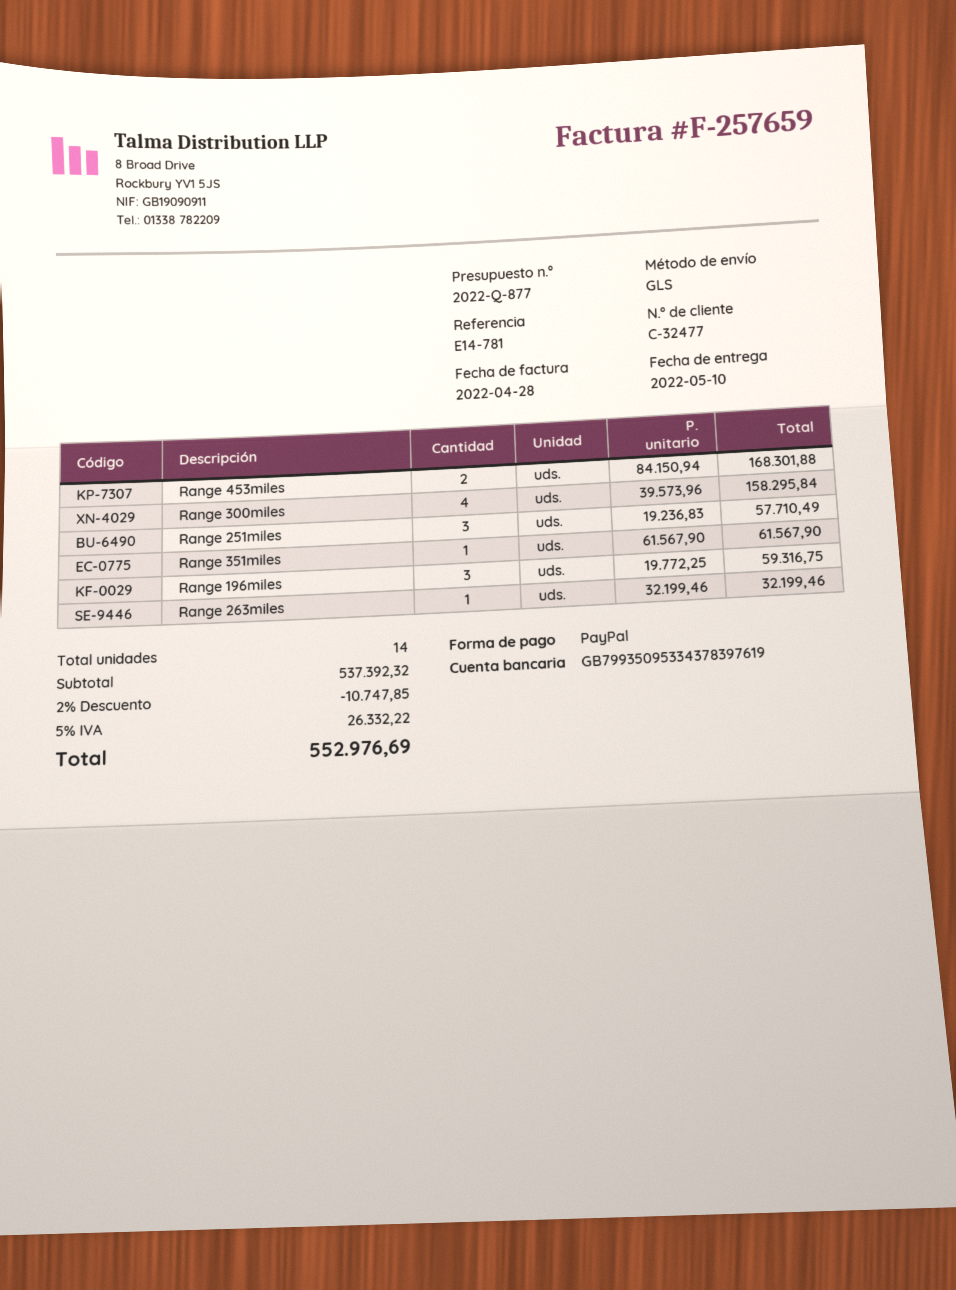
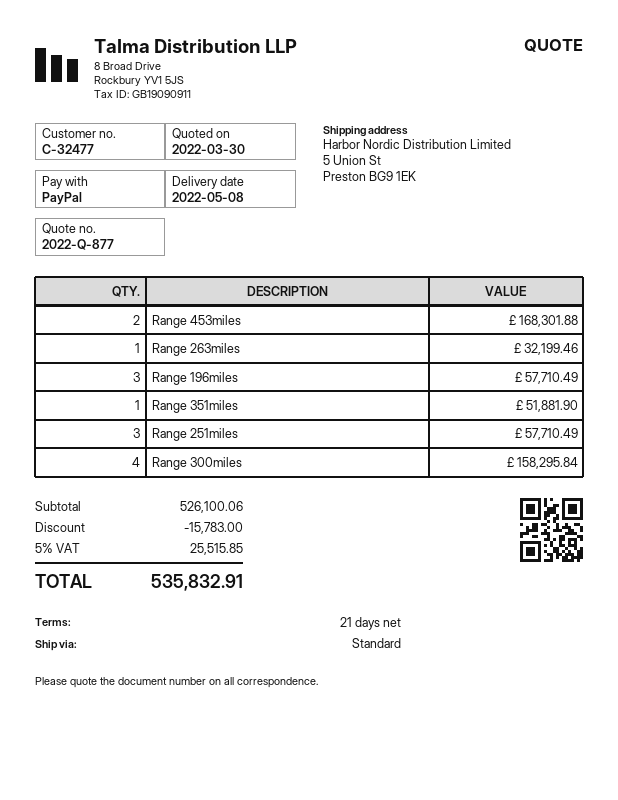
delivery date: 2022-05-10 -> 2022-05-08
shipping method: GLS -> standard
Range 351miles: 1 for 61567.90 -> 1 for 51881.90
Range 196miles: 3 for 59316.75 -> 3 for 57710.49
subtotal: 537392.32 -> 526100.06
discount: 10747.85 -> 15783.00
tax: 5% = 26332.22 -> 5% = 25515.85
total: 552976.69 -> 535832.91

